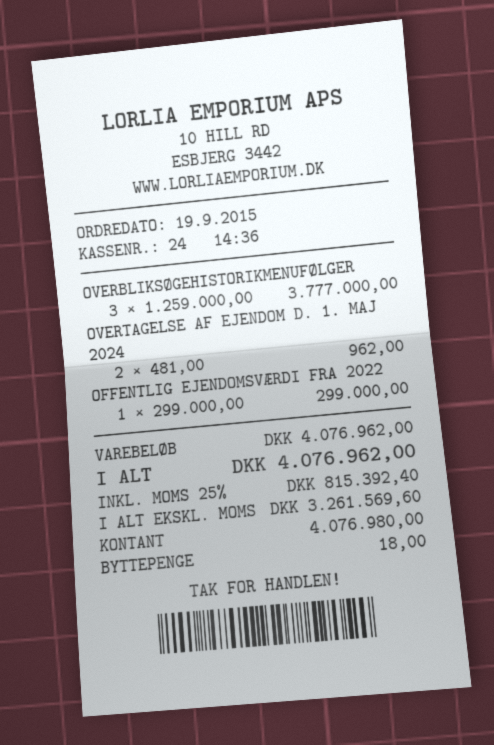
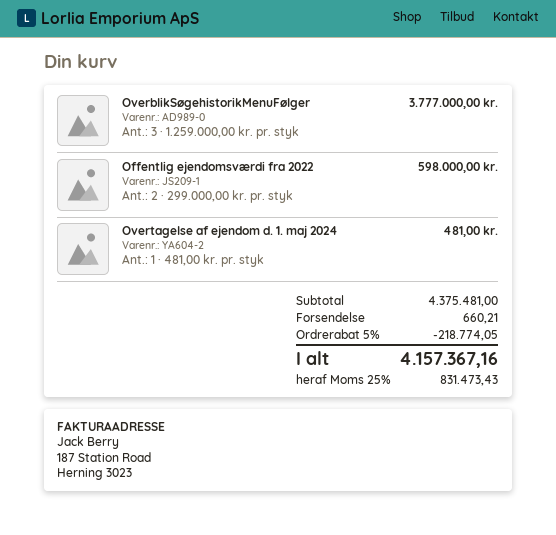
OVERTAGELSE AF EJENDOM D. 1. MAJ 2024: 2 x 481.00 = 962.00 -> 1 x 481.00 = 481.00
OFFENTLIG EJENDOMSVÆRDI FRA 2022: 1 x 299000.00 = 299000.00 -> 2 x 299000.00 = 598000.00
subtotal: 4076962.00 -> 4375481.00
discount: none -> 5% = 218774.05
shipping: none -> 660.21
tax: 25% = 815392.40 -> 25% = 831473.43
total: 4076962.00 -> 4157367.16

